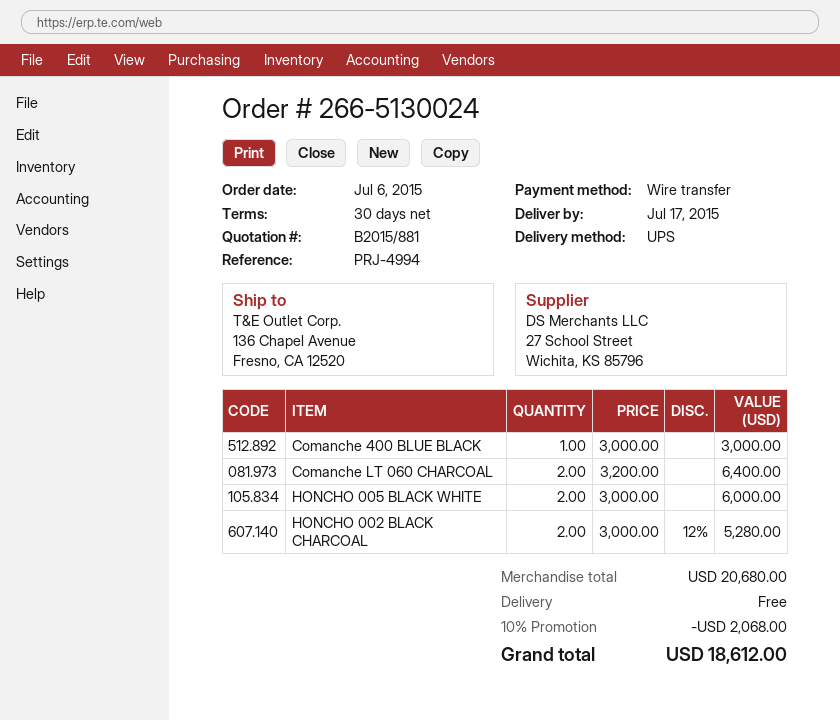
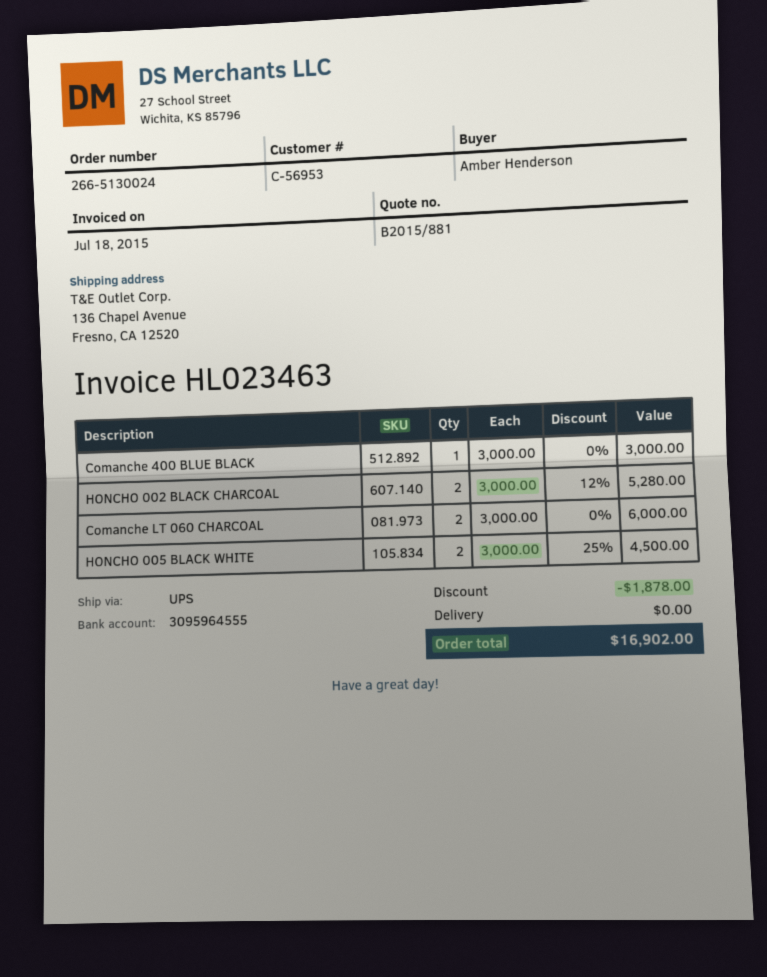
Comanche LT 060 CHARCOAL: 2 x 3200.00 = 6400.00 -> 2 x 3000.00 = 6000.00
HONCHO 005 BLACK WHITE: 2 x 3000.00 = 6000.00 -> 2 x 3000.00 - 25% = 4500.00
discount: 2068.00 -> 1878.00
total: 18612.00 -> 16902.00

